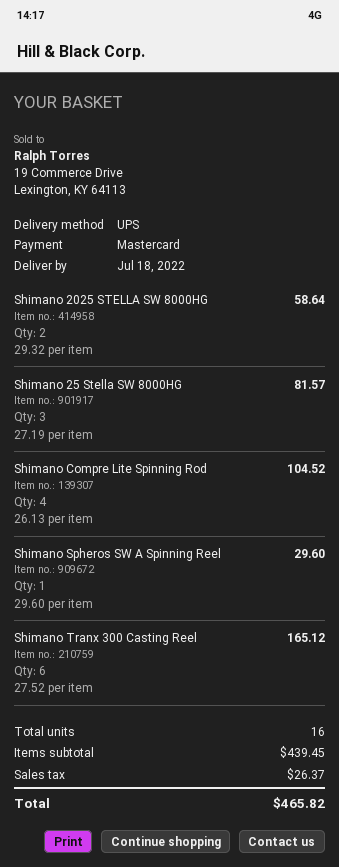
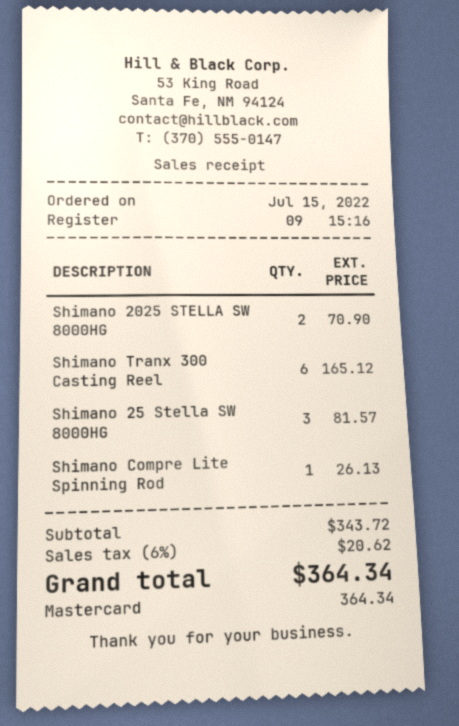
Shimano 2025 STELLA SW 8000HG: 2 for 58.64 -> 2 for 70.90
Shimano Compre Lite Spinning Rod: 4 for 104.52 -> 1 for 26.13
Shimano Spheros SW A Spinning Reel: 1 for 29.60 -> none
subtotal: 439.45 -> 343.72
tax: 26.37 -> 20.62
total: 465.82 -> 364.34

